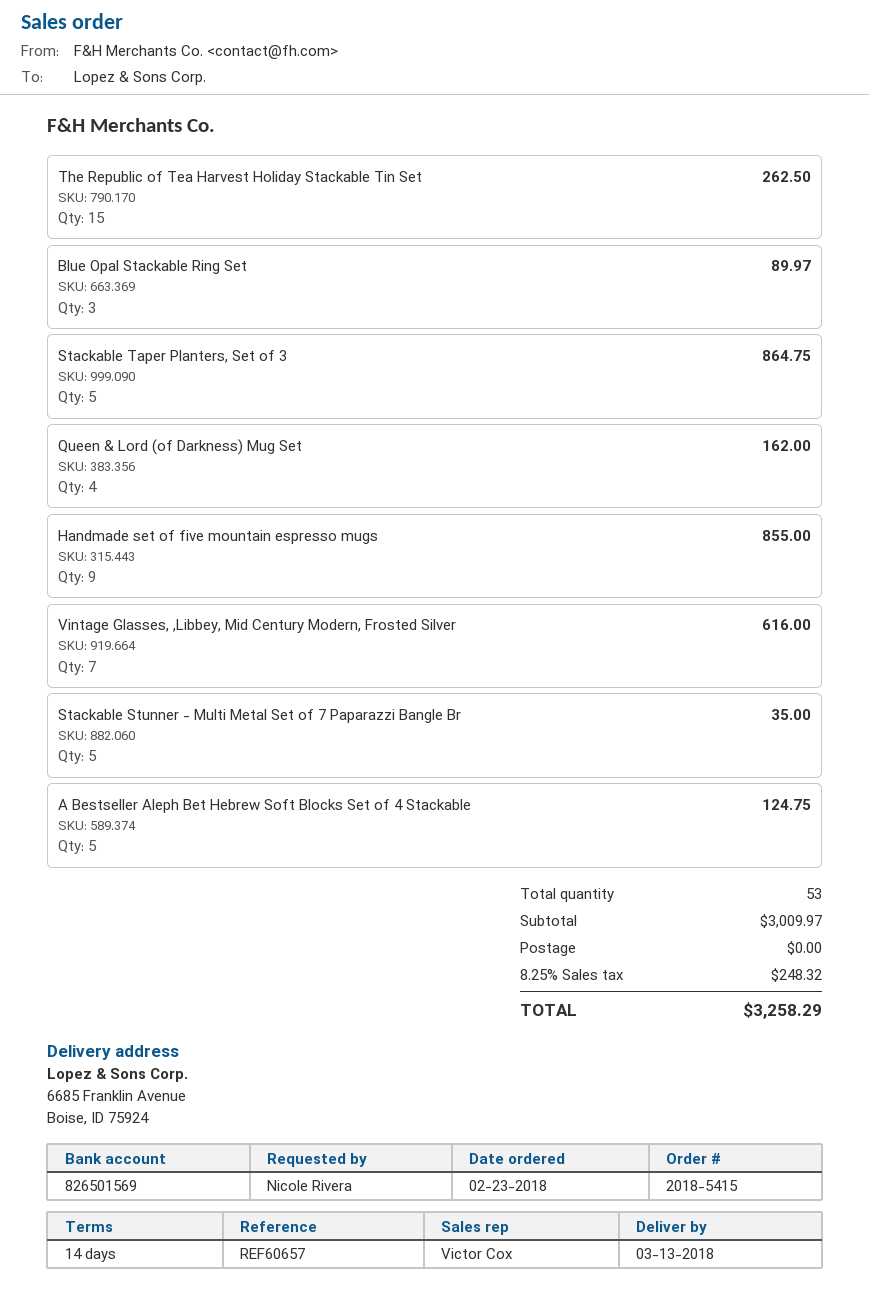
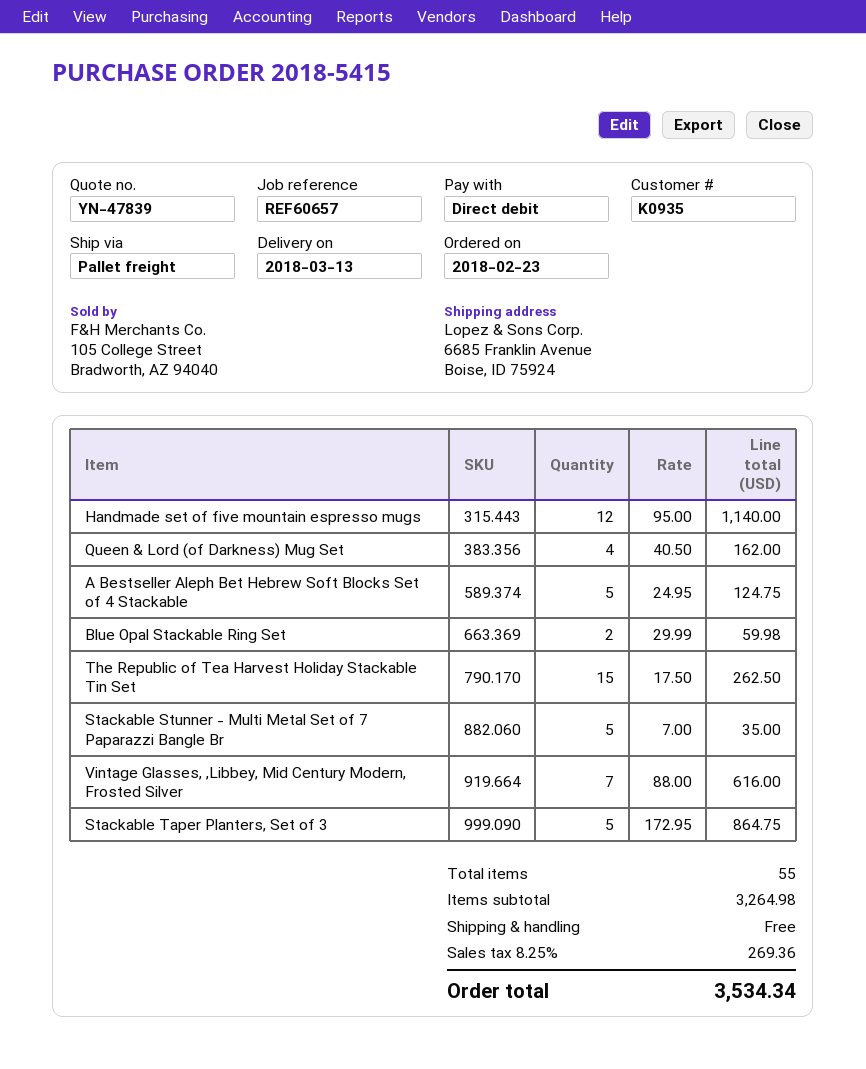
Blue Opal Stackable Ring Set: 3 for 89.97 -> 2 for 59.98
Handmade set of five mountain espresso mugs: 9 for 855.00 -> 12 for 1140.00
total quantity: 53 -> 55
subtotal: 3009.97 -> 3264.98
tax: 8.25% = 248.32 -> 8.25% = 269.36
total: 3258.29 -> 3534.34

